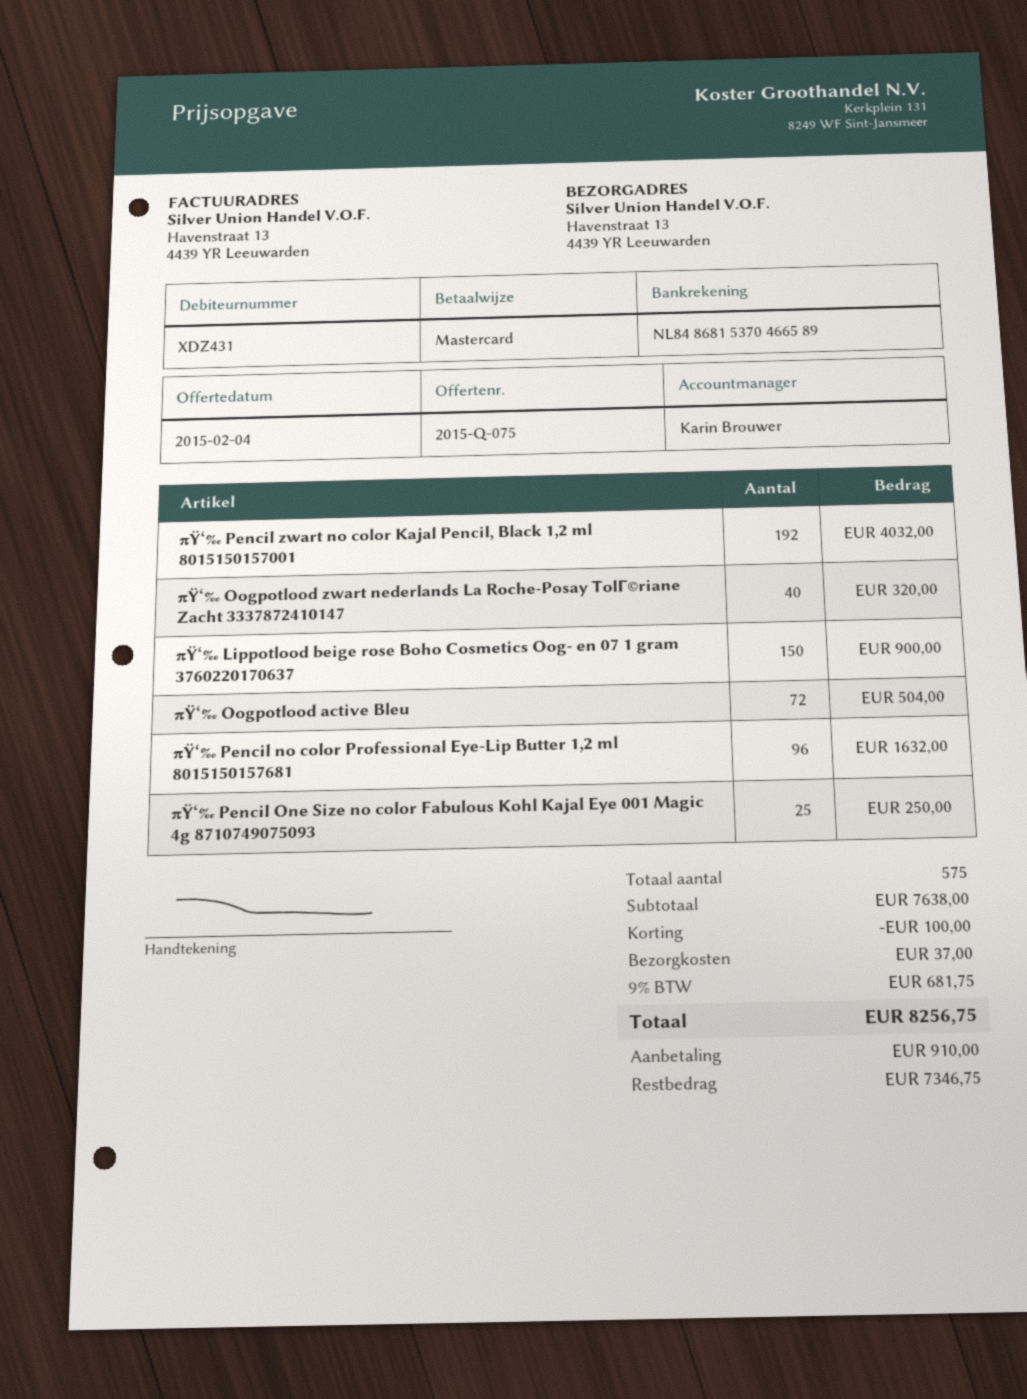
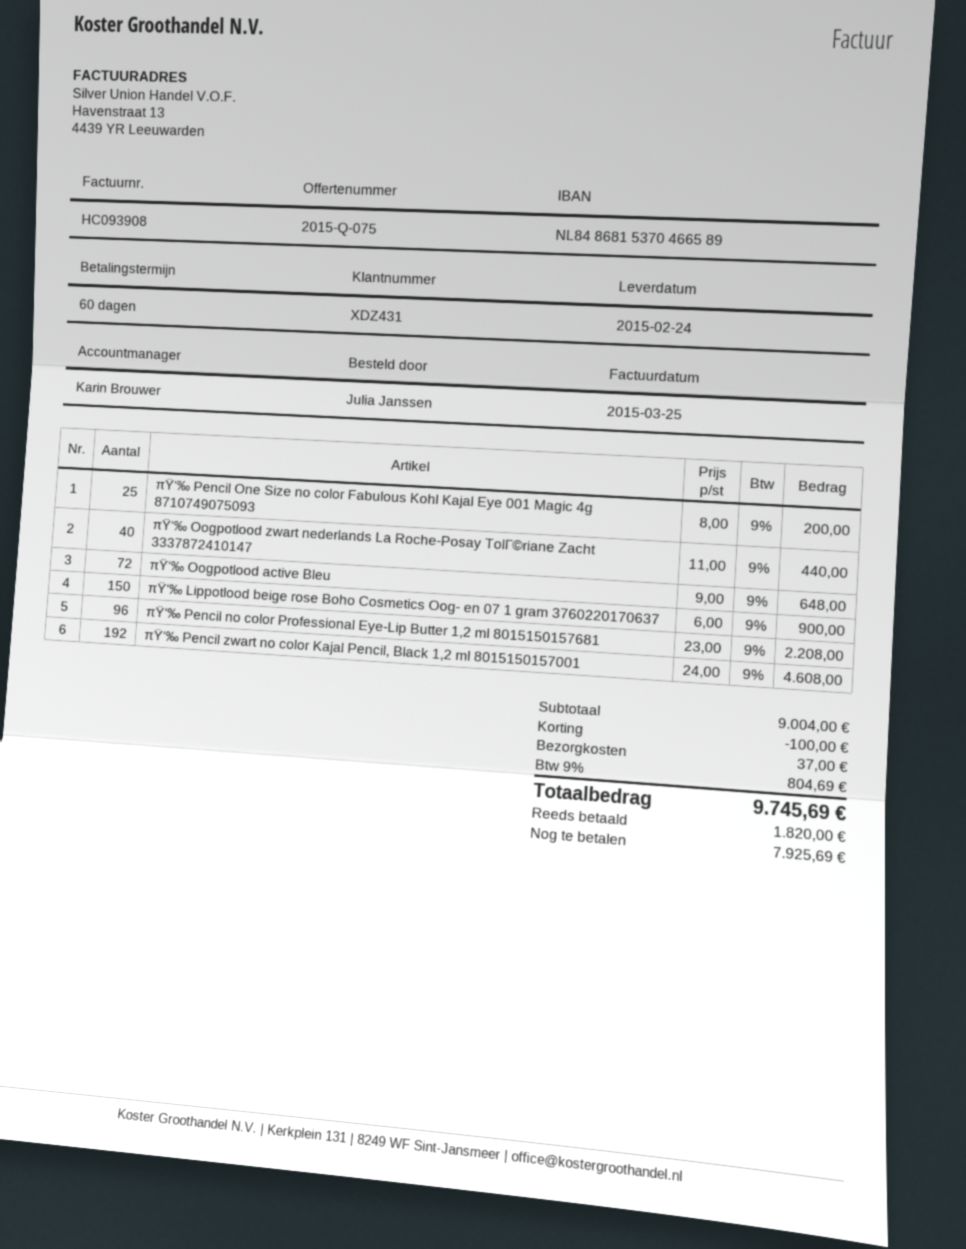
πŸ‘‰ Pencil zwart no color Kajal Pencil, Black 1,2 ml 8015150157001: 192 for 4032.00 -> 192 for 4608.00
πŸ‘‰ Oogpotlood zwart nederlands La Roche-Posay TolΓ©riane Zacht 3337872410147: 40 for 320.00 -> 40 for 440.00
πŸ‘‰ Oogpotlood active Bleu: 72 for 504.00 -> 72 for 648.00
πŸ‘‰ Pencil no color Professional Eye-Lip Butter 1,2 ml 8015150157681: 96 for 1632.00 -> 96 for 2208.00
πŸ‘‰ Pencil One Size no color Fabulous Kohl Kajal Eye 001 Magic 4g 8710749075093: 25 for 250.00 -> 25 for 200.00
subtotal: 7638.00 -> 9004.00
tax: 9% = 681.75 -> 9% = 804.69
total: 8256.75 -> 9745.69
deposit: 910.00 -> 1820.00
balance: 7346.75 -> 7925.69

